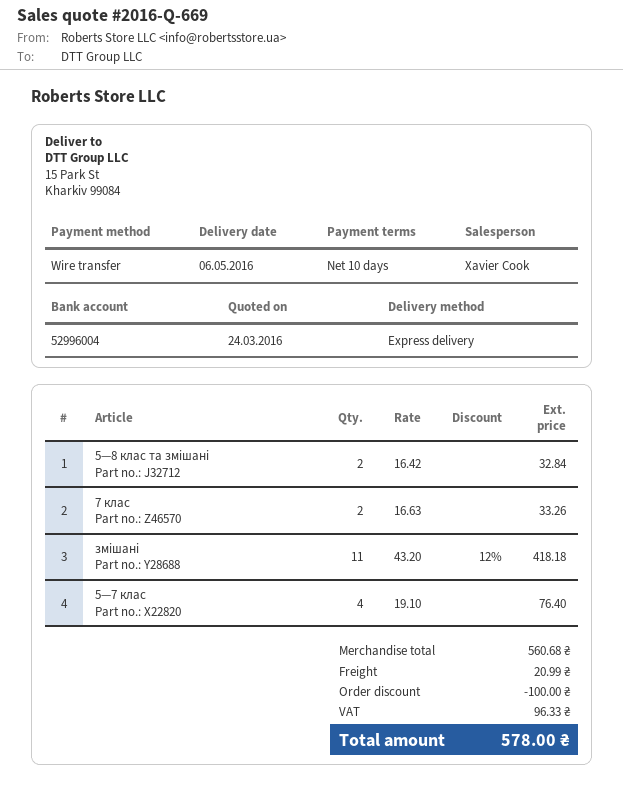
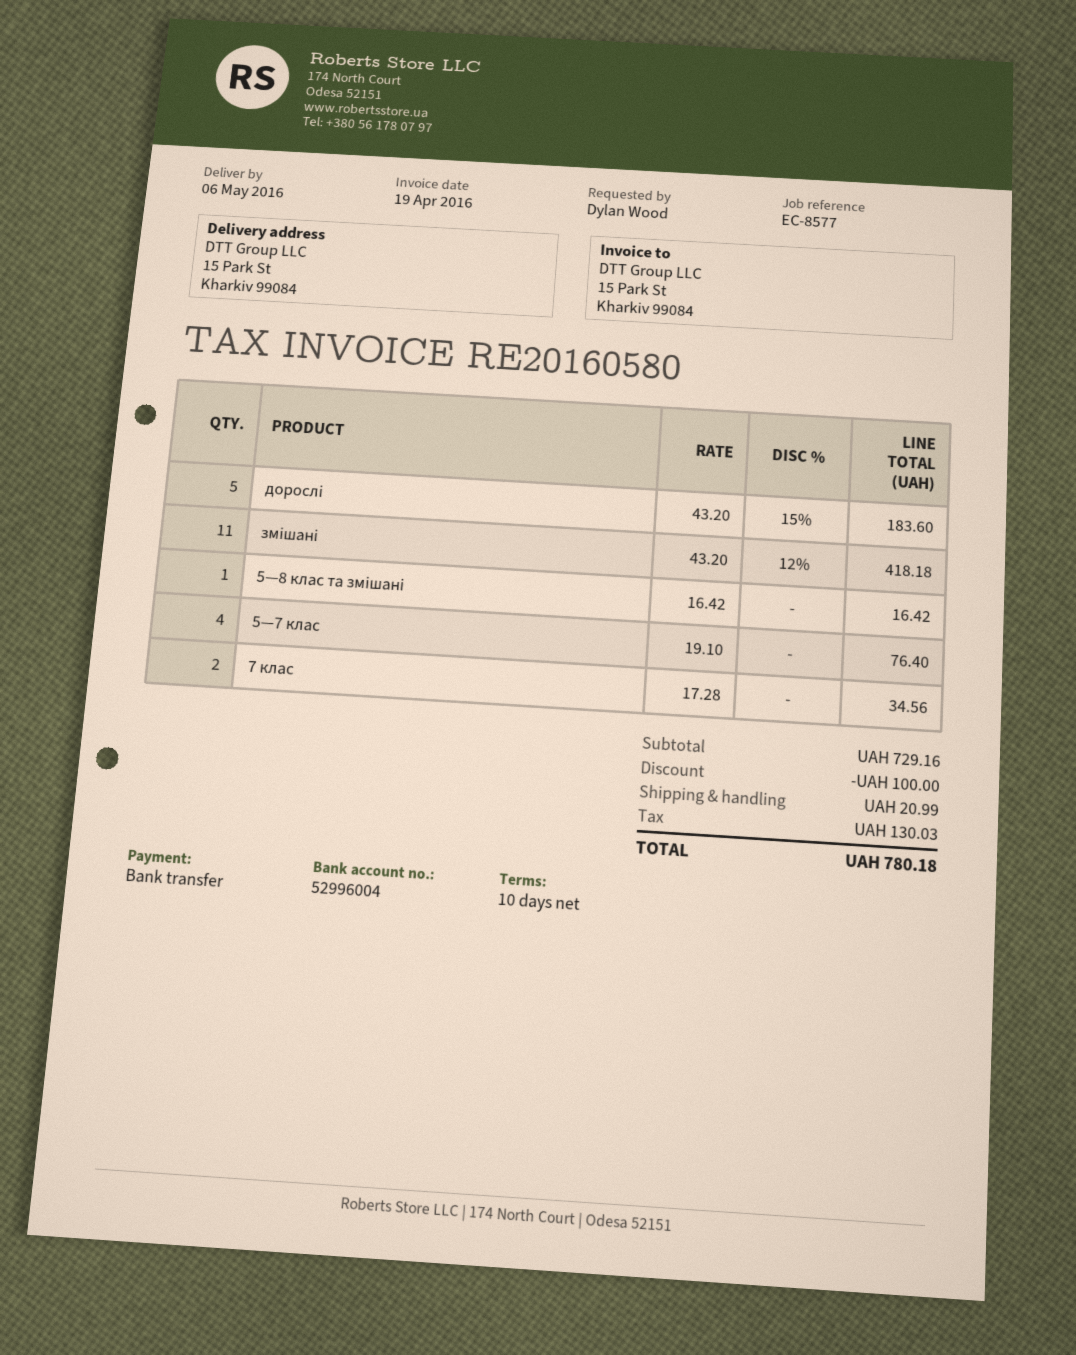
5—8 клас та змішані: 2 x 16.42 = 32.84 -> 1 x 16.42 = 16.42
7 клас: 2 x 16.63 = 33.26 -> 2 x 17.28 = 34.56
дорослі: none -> 5 x 43.20 - 15% = 183.60
subtotal: 560.68 -> 729.16
tax: 96.33 -> 130.03
total: 578.00 -> 780.18

